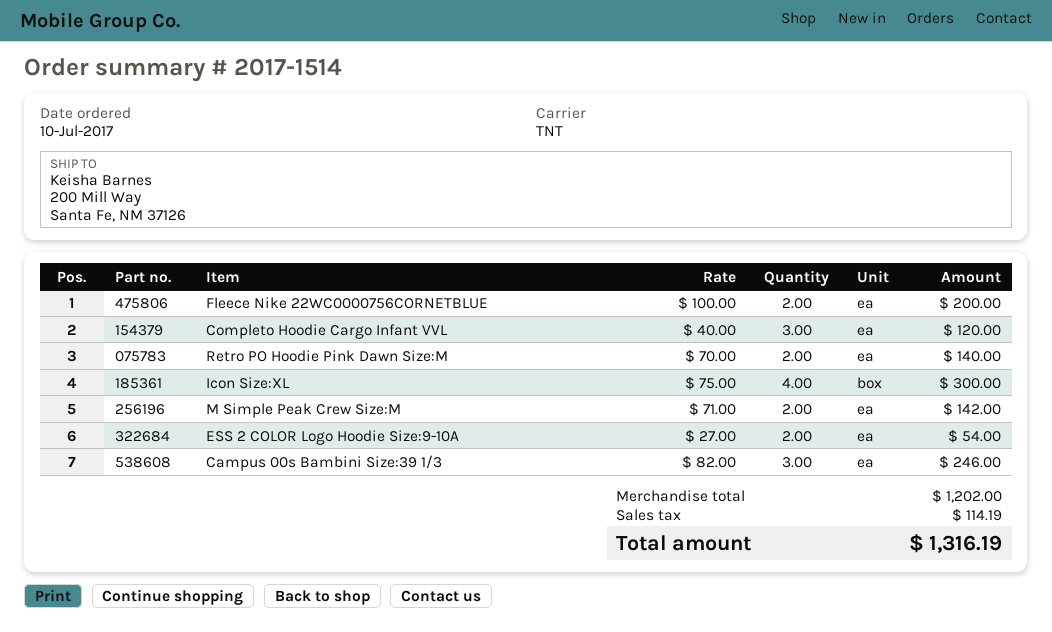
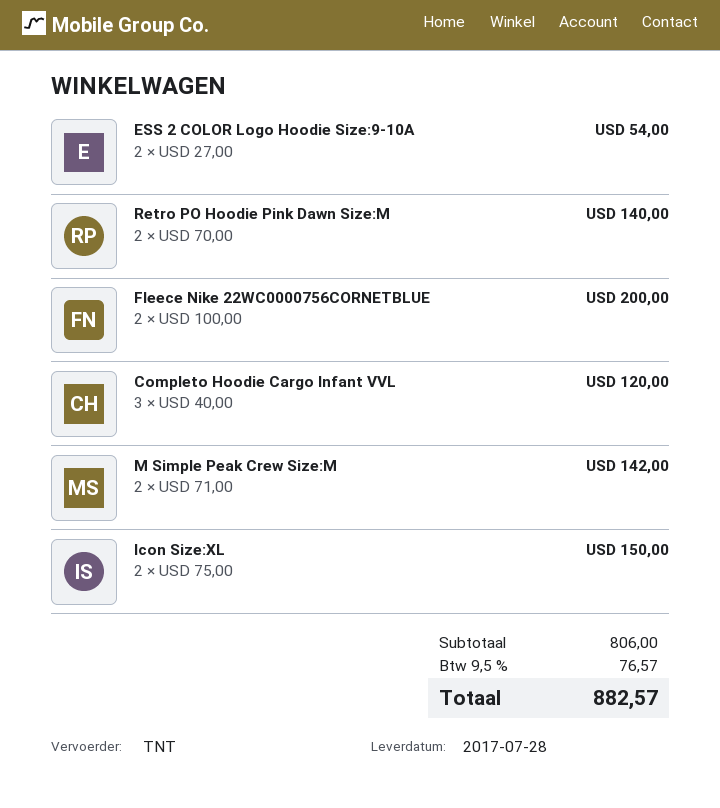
Icon Size:XL: 4 x 75.00 = 300.00 -> 2 x 75.00 = 150.00
Campus 00s Bambini Size:39 1/3: 3 x 82.00 = 246.00 -> none
subtotal: 1202.00 -> 806.00
tax: 114.19 -> 76.57
total: 1316.19 -> 882.57

